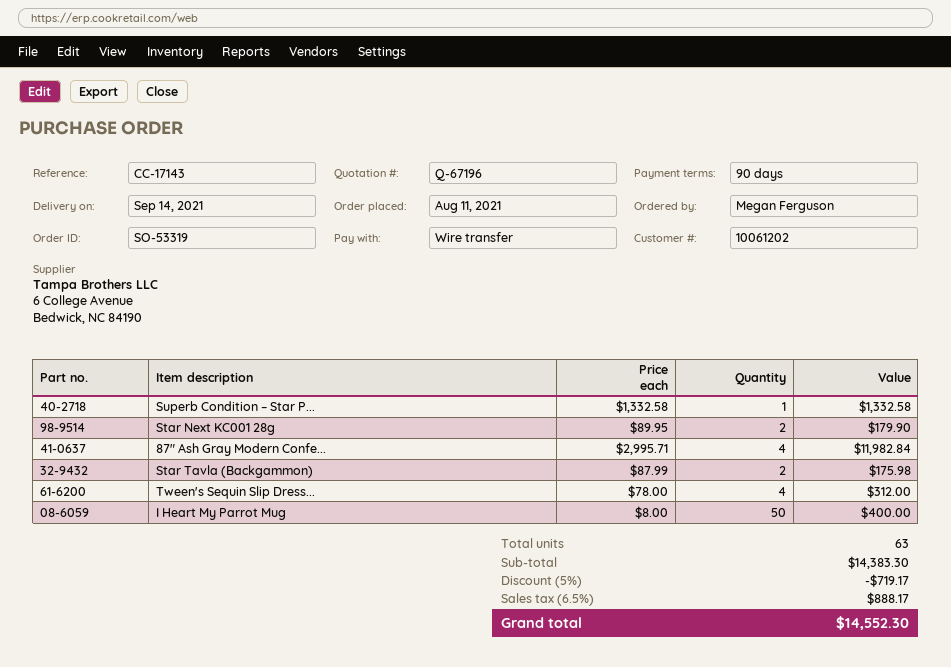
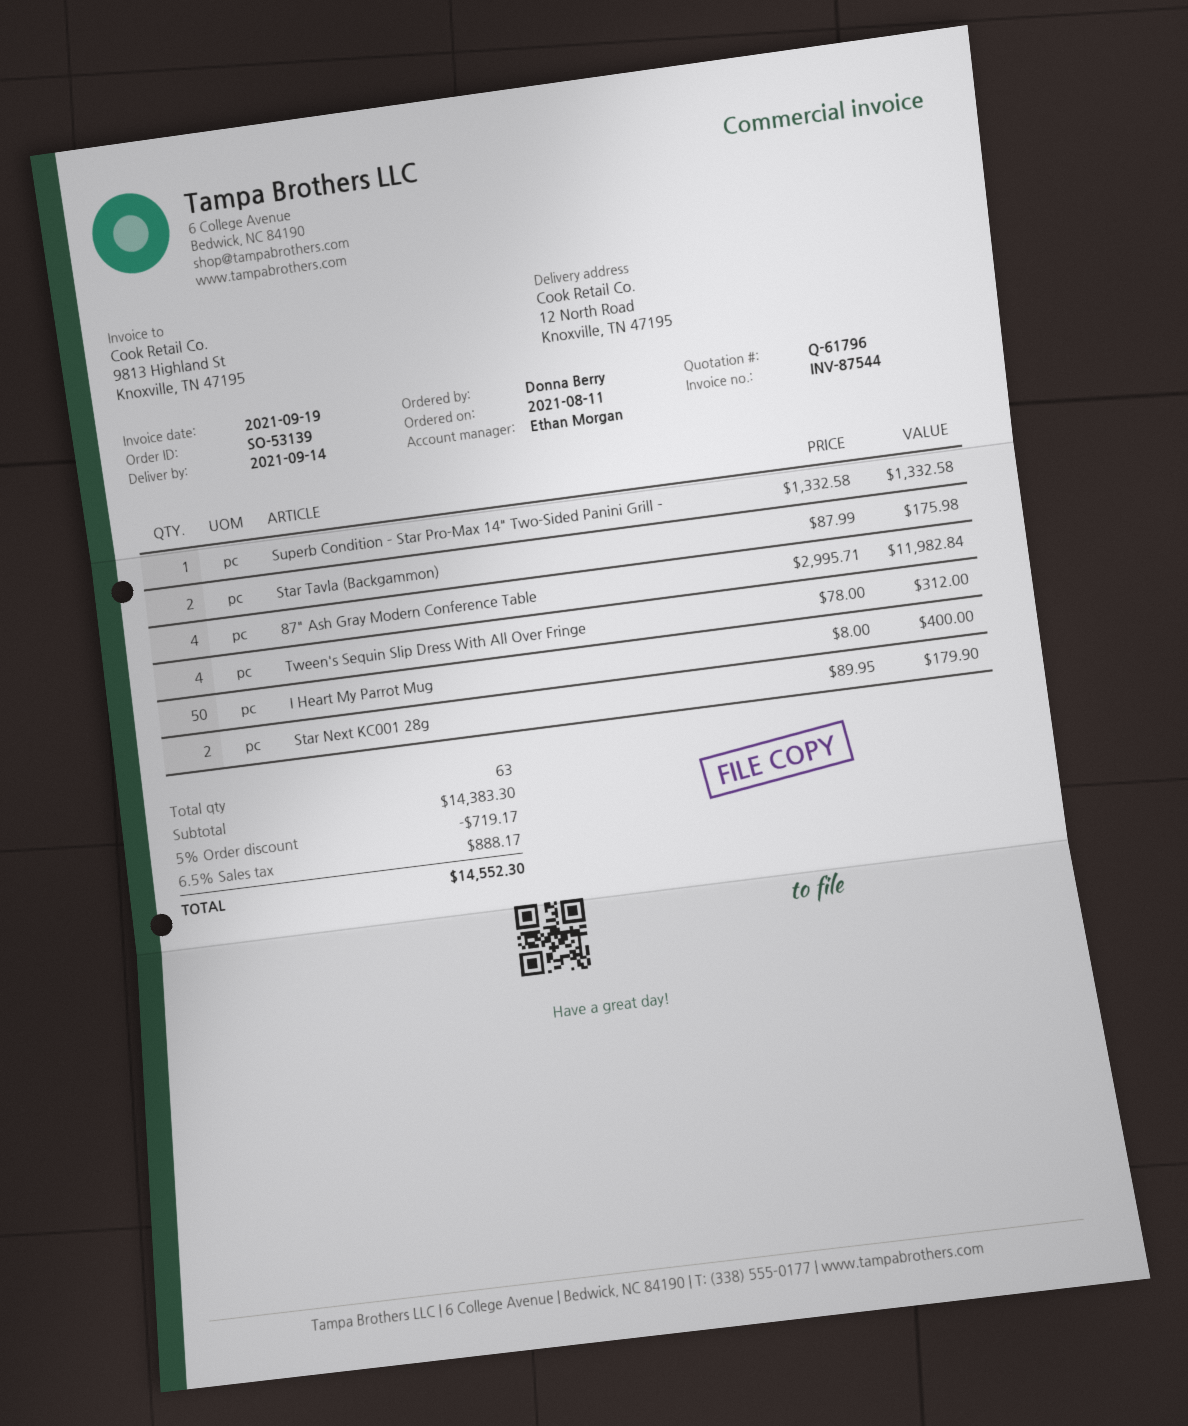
quote number: Q-67196 -> Q-61796
order number: SO-53319 -> SO-53139
ordered by: Megan Ferguson -> Donna Berry

